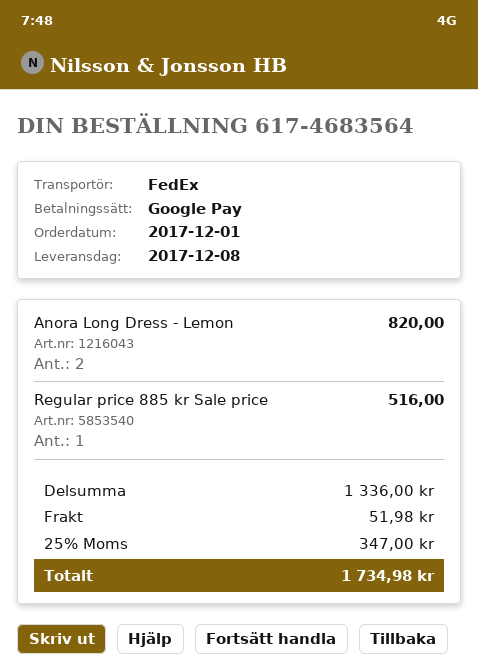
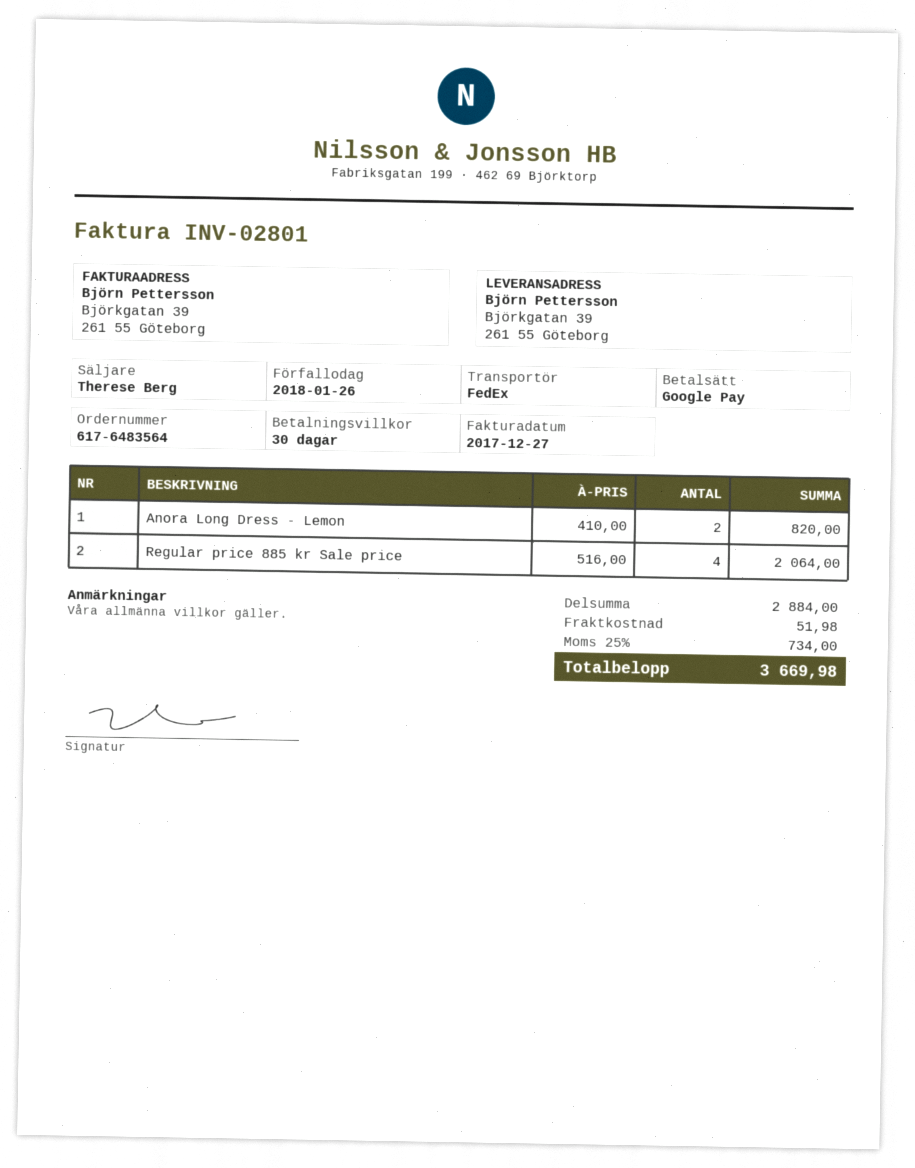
order number: 617-4683564 -> 617-6483564
Regular price 885 kr Sale price: 1 for 516.00 -> 4 for 2064.00
subtotal: 1336.00 -> 2884.00
tax: 25% = 347.00 -> 25% = 734.00
total: 1734.98 -> 3669.98

